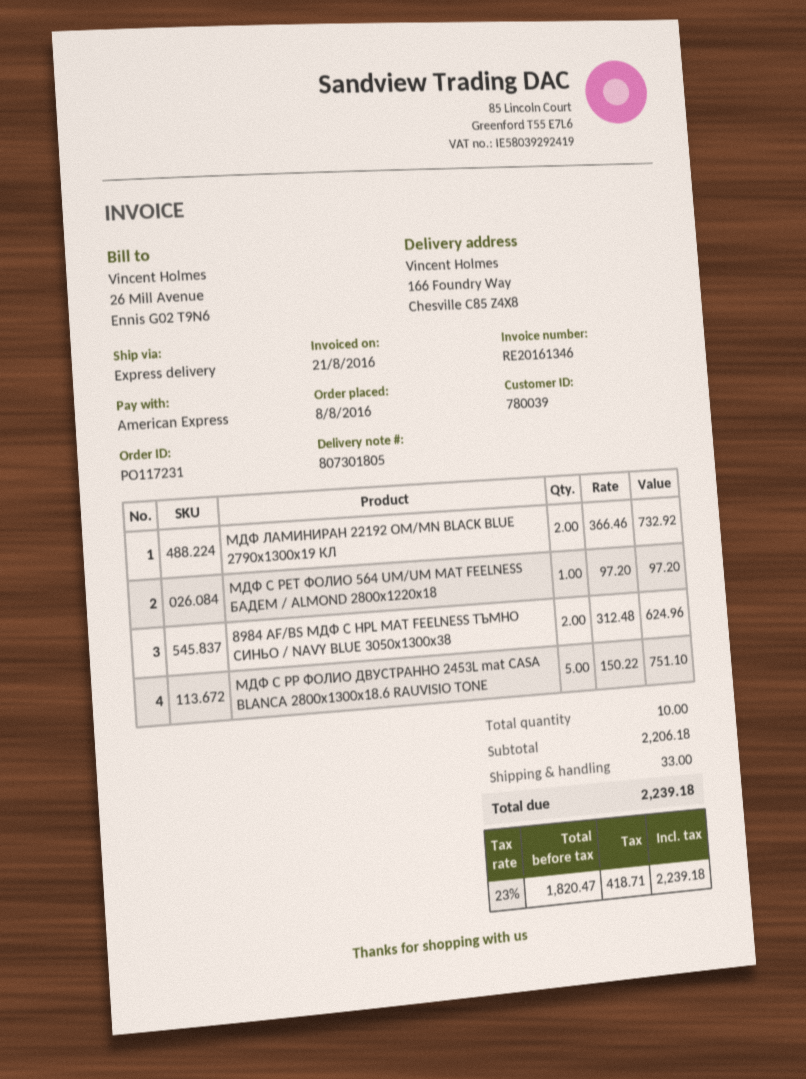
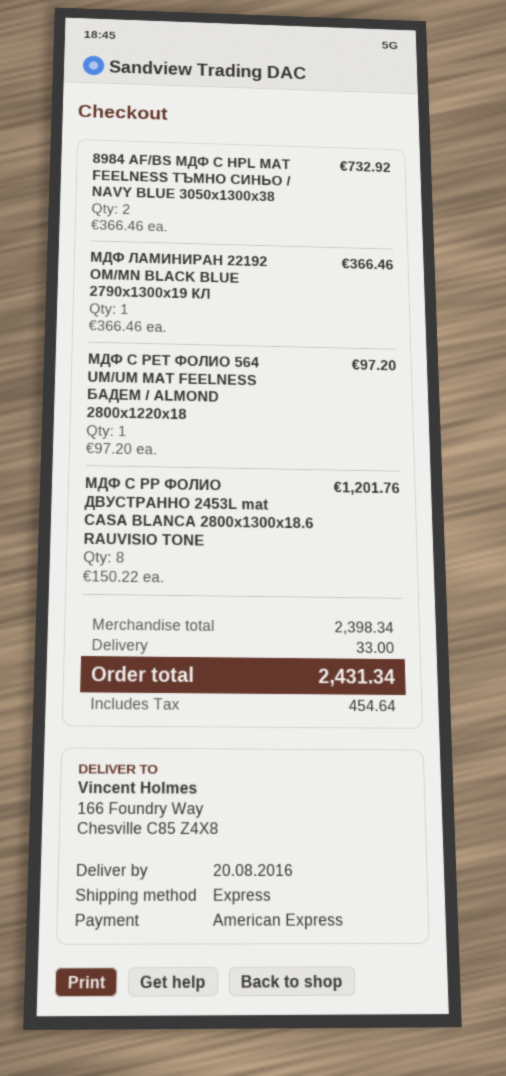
МДФ ЛАМИНИРАН 22192 OM/MN BLACK BLUE 2790х1300х19 КЛ: 2 x 366.46 = 732.92 -> 1 x 366.46 = 366.46
8984 AF/BS МДФ С HPL МАТ FEELNESS ТЪМНО СИНЬО / NAVY BLUE 3050х1300х38: 2 x 312.48 = 624.96 -> 2 x 366.46 = 732.92
МДФ С PP ФОЛИО ДВУСТРАННО 2453L mat CASA BLANCA 2800х1300х18.6 RAUVISIO TONE: 5 x 150.22 = 751.10 -> 8 x 150.22 = 1201.76
subtotal: 2206.18 -> 2398.34
tax: 418.71 -> 454.64
total: 2239.18 -> 2431.34

